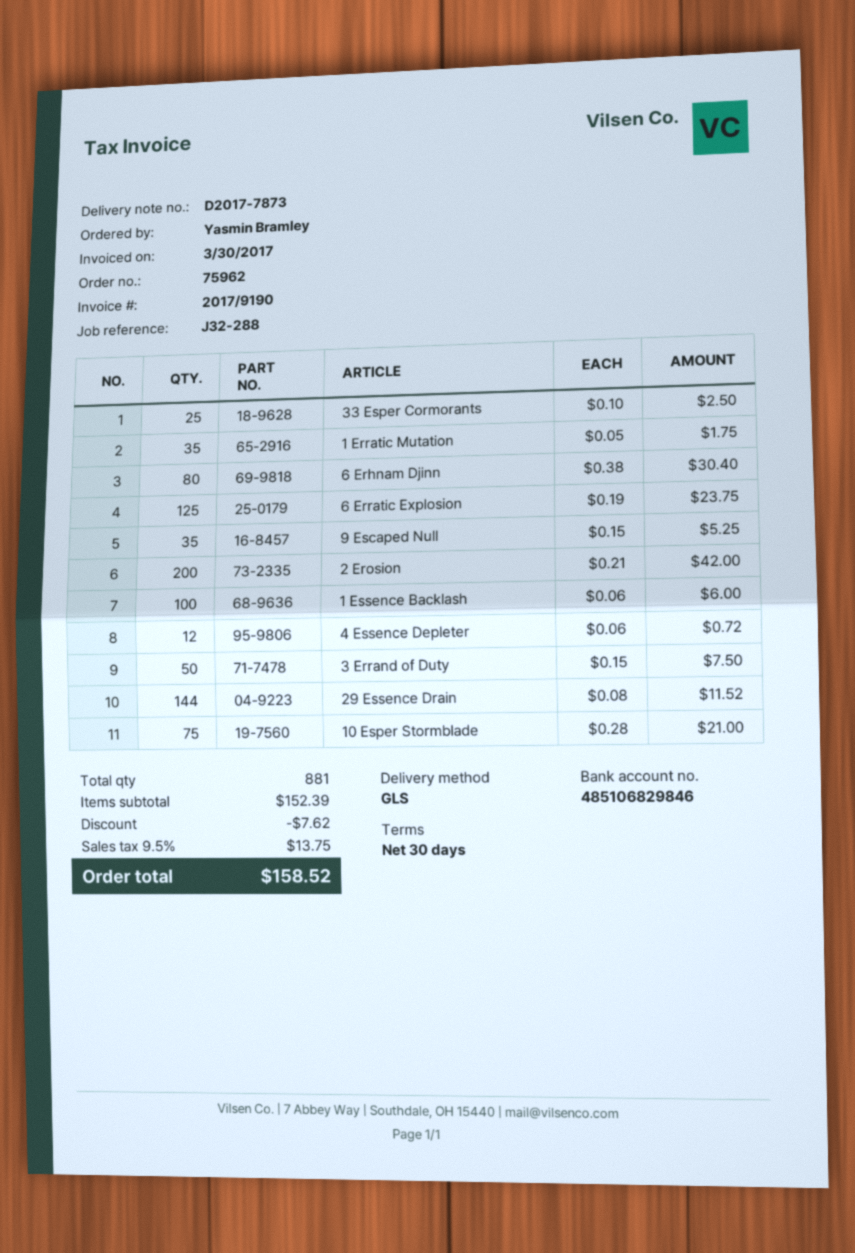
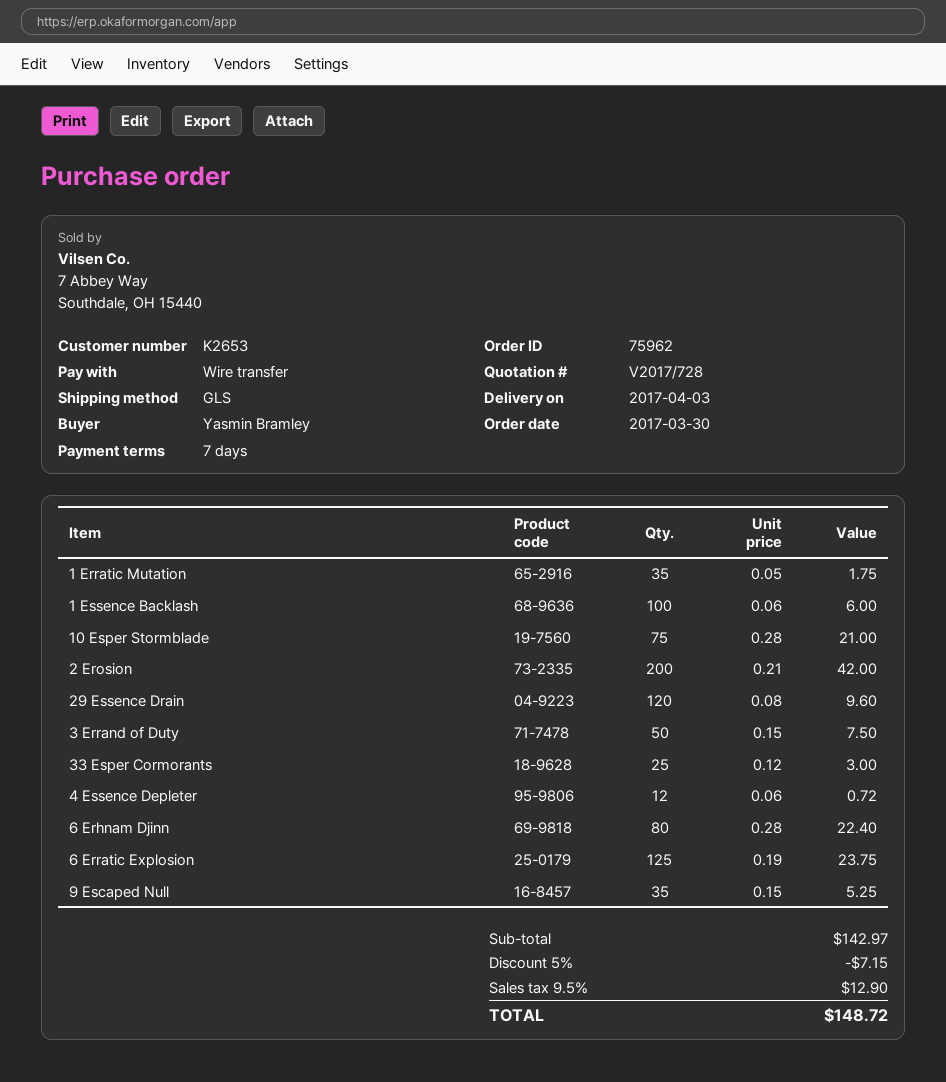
payment terms: 30 days -> 7 days
33 Esper Cormorants: 25 x 0.10 = 2.50 -> 25 x 0.12 = 3.00
6 Erhnam Djinn: 80 x 0.38 = 30.40 -> 80 x 0.28 = 22.40
29 Essence Drain: 144 x 0.08 = 11.52 -> 120 x 0.08 = 9.60
subtotal: 152.39 -> 142.97
discount: 7.62 -> 7.15
tax: 9.5% = 13.75 -> 9.5% = 12.90
total: 158.52 -> 148.72

